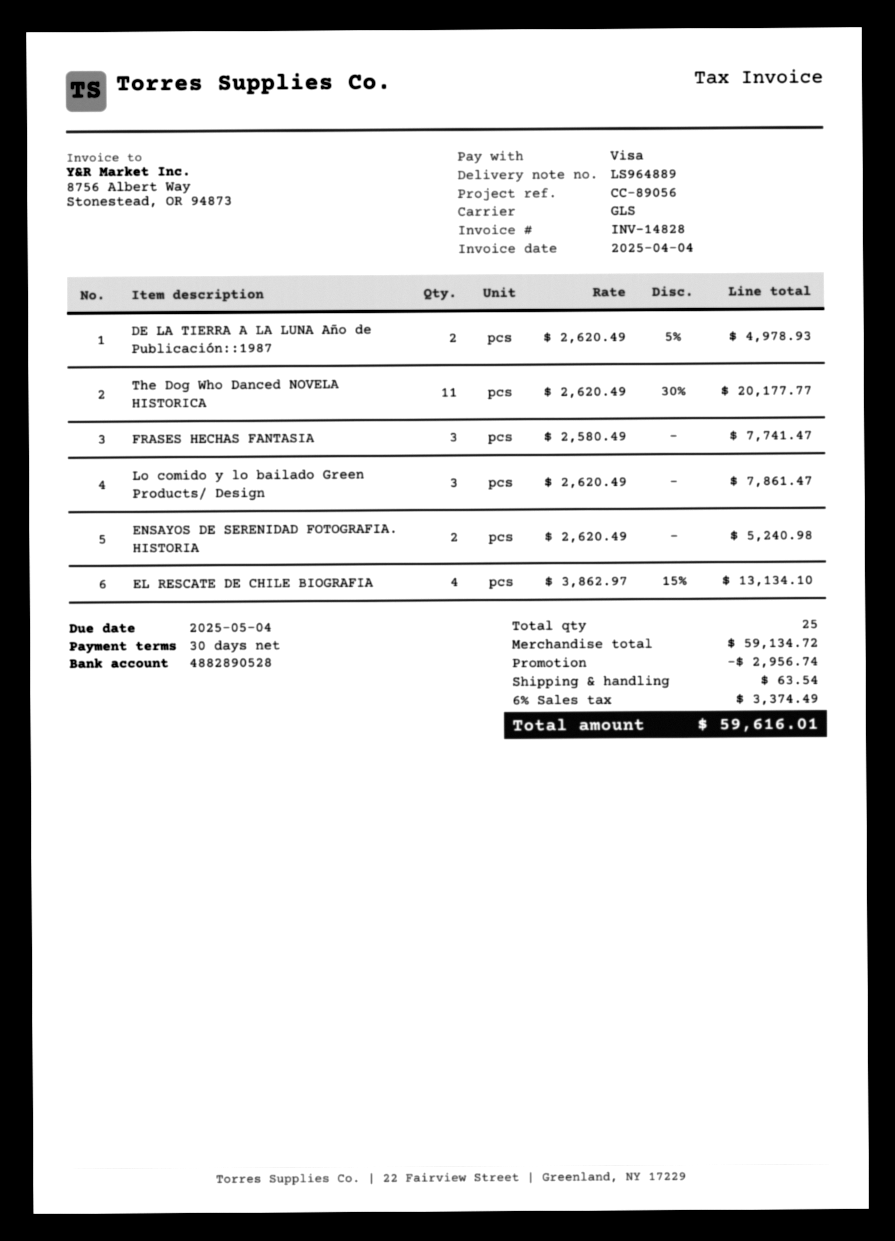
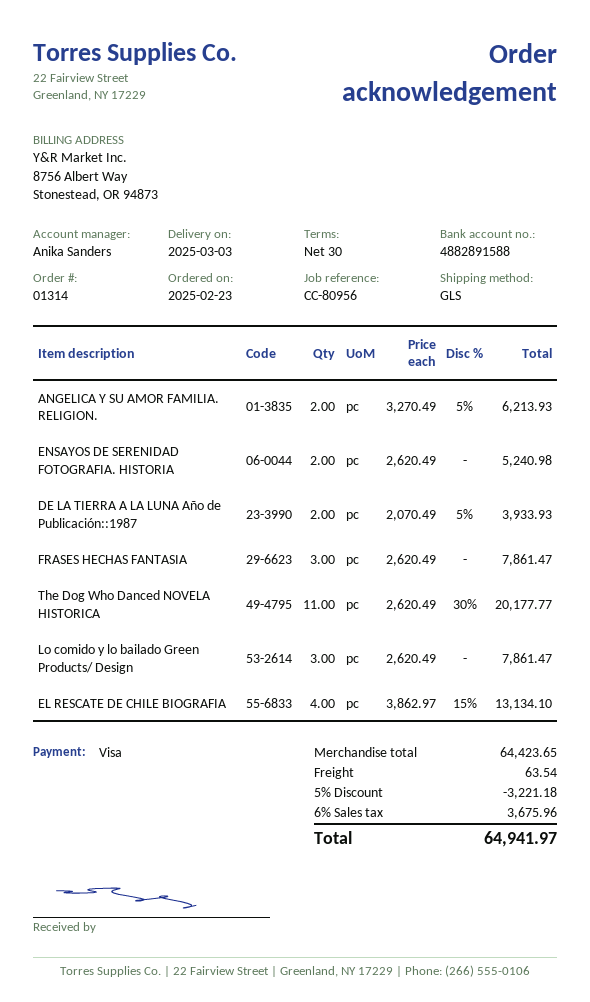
reference: CC-89056 -> CC-80956
bank account: 4882890528 -> 4882891588
DE LA TIERRA A LA LUNA Año de Publicación::1987: 2 x 2620.49 - 5% = 4978.93 -> 2 x 2070.49 - 5% = 3933.93
FRASES HECHAS FANTASIA: 3 x 2580.49 = 7741.47 -> 3 x 2620.49 = 7861.47
ANGELICA Y SU AMOR FAMILIA. RELIGION.: none -> 2 x 3270.49 - 5% = 6213.93
subtotal: 59134.72 -> 64423.65
discount: 2956.74 -> 3221.18
tax: 6% = 3374.49 -> 6% = 3675.96
total: 59616.01 -> 64941.97

